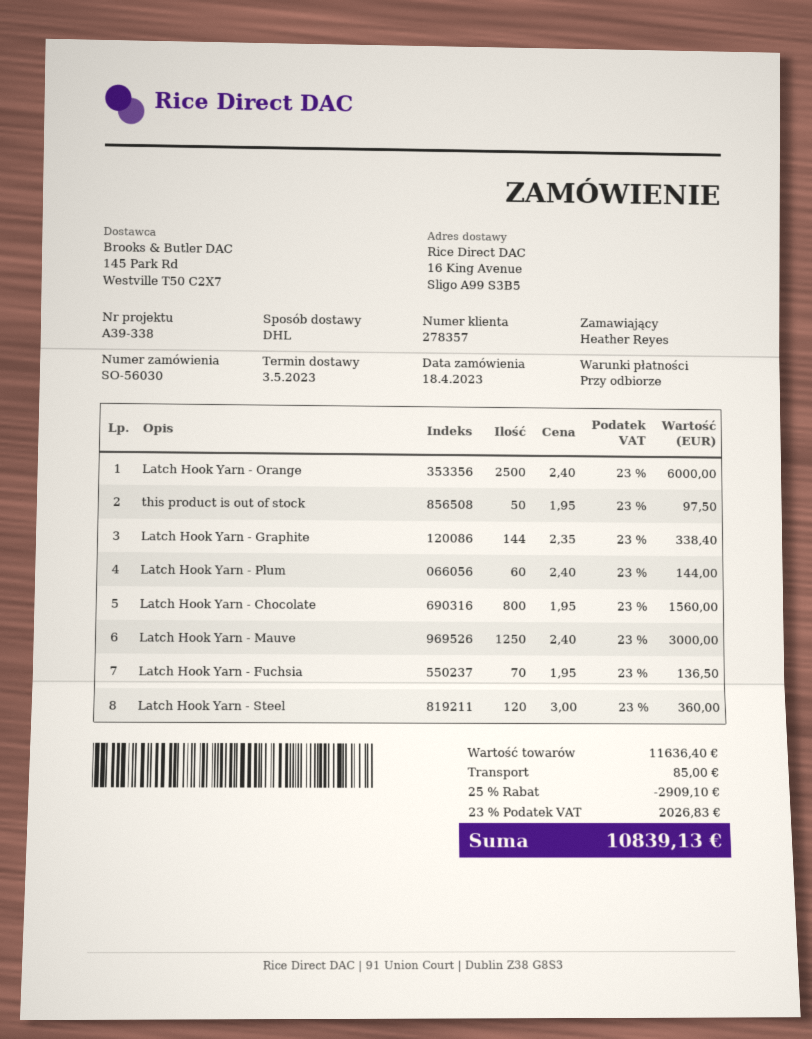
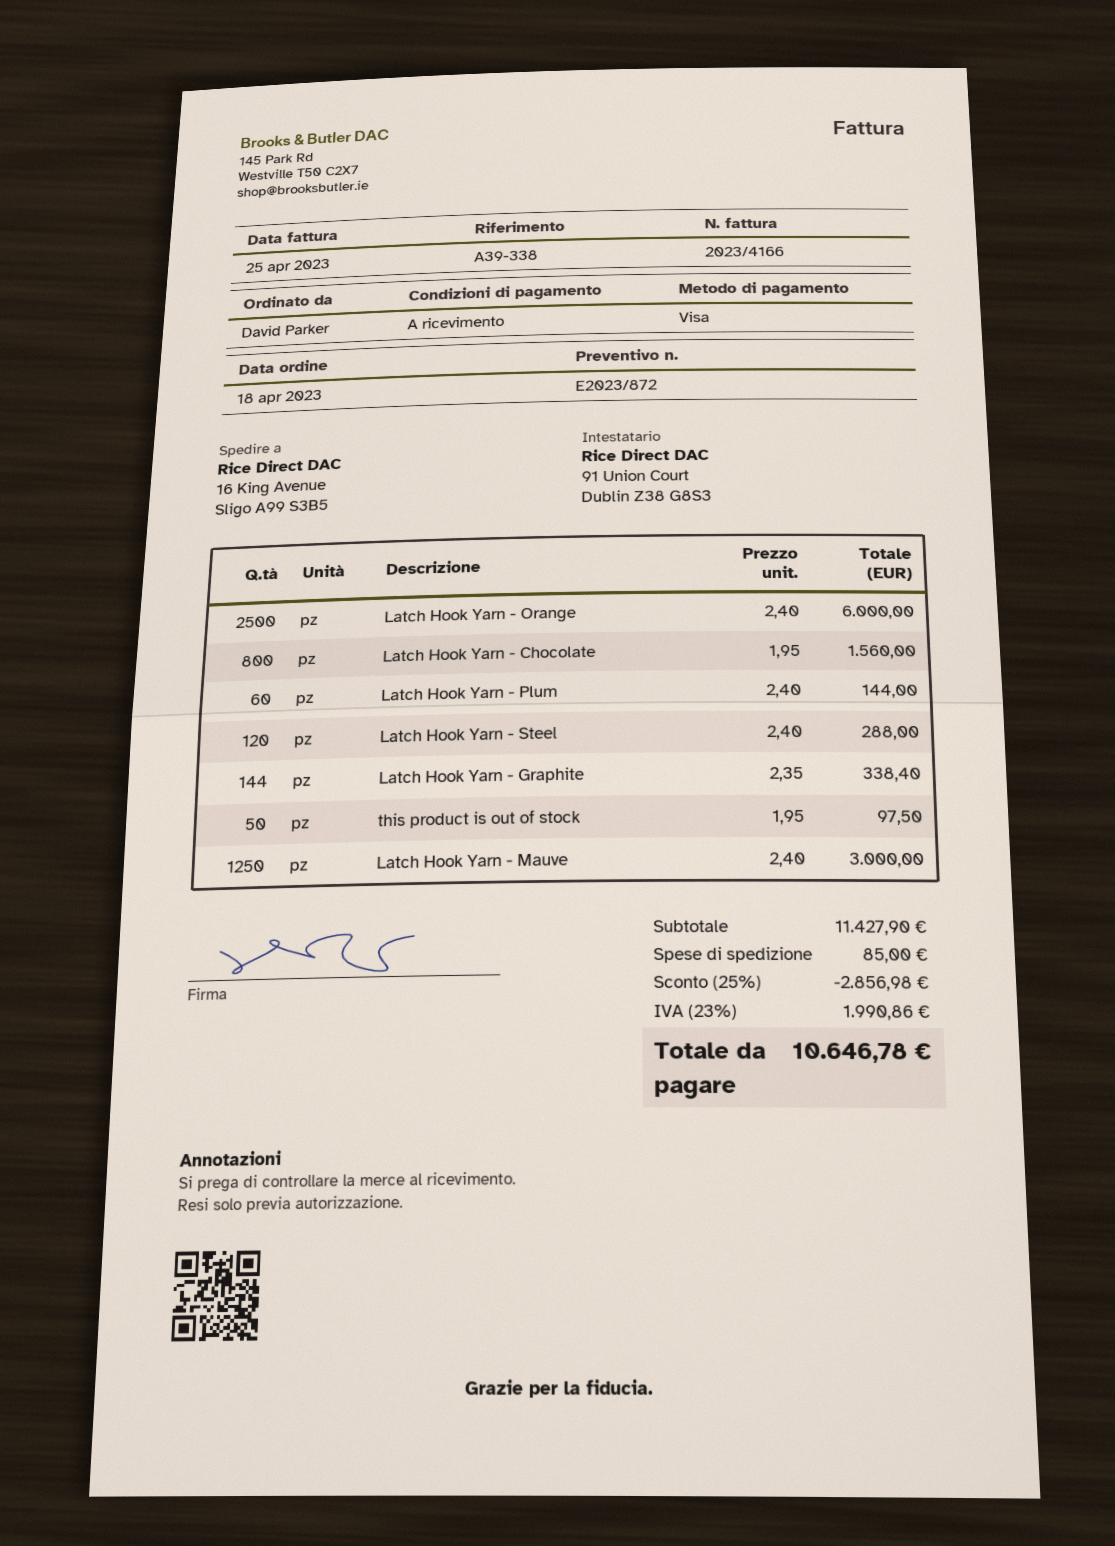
ordered by: Heather Reyes -> David Parker
Latch Hook Yarn - Fuchsia: 70 x 1.95 = 136.50 -> none
Latch Hook Yarn - Steel: 120 x 3.00 = 360.00 -> 120 x 2.40 = 288.00
subtotal: 11636.40 -> 11427.90
discount: 25% = 2909.10 -> 25% = 2856.98
tax: 23% = 2026.83 -> 23% = 1990.86
total: 10839.13 -> 10646.78

